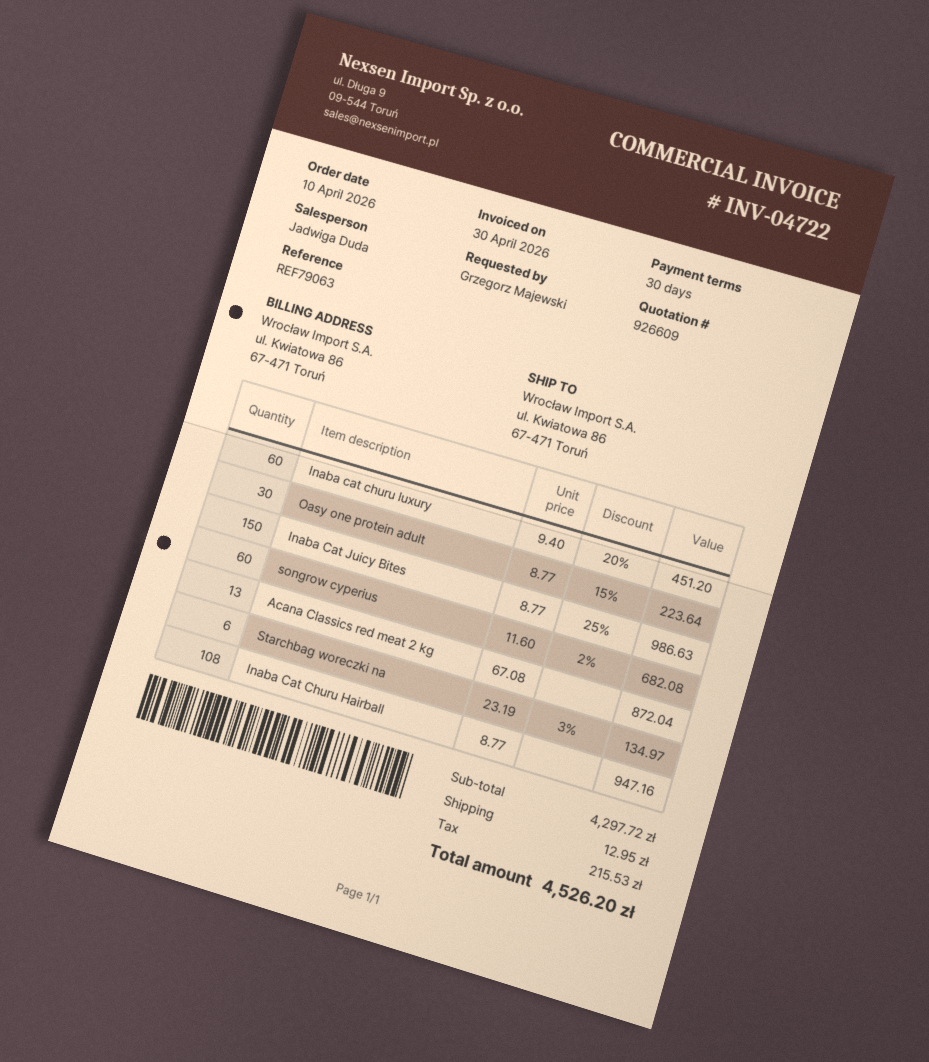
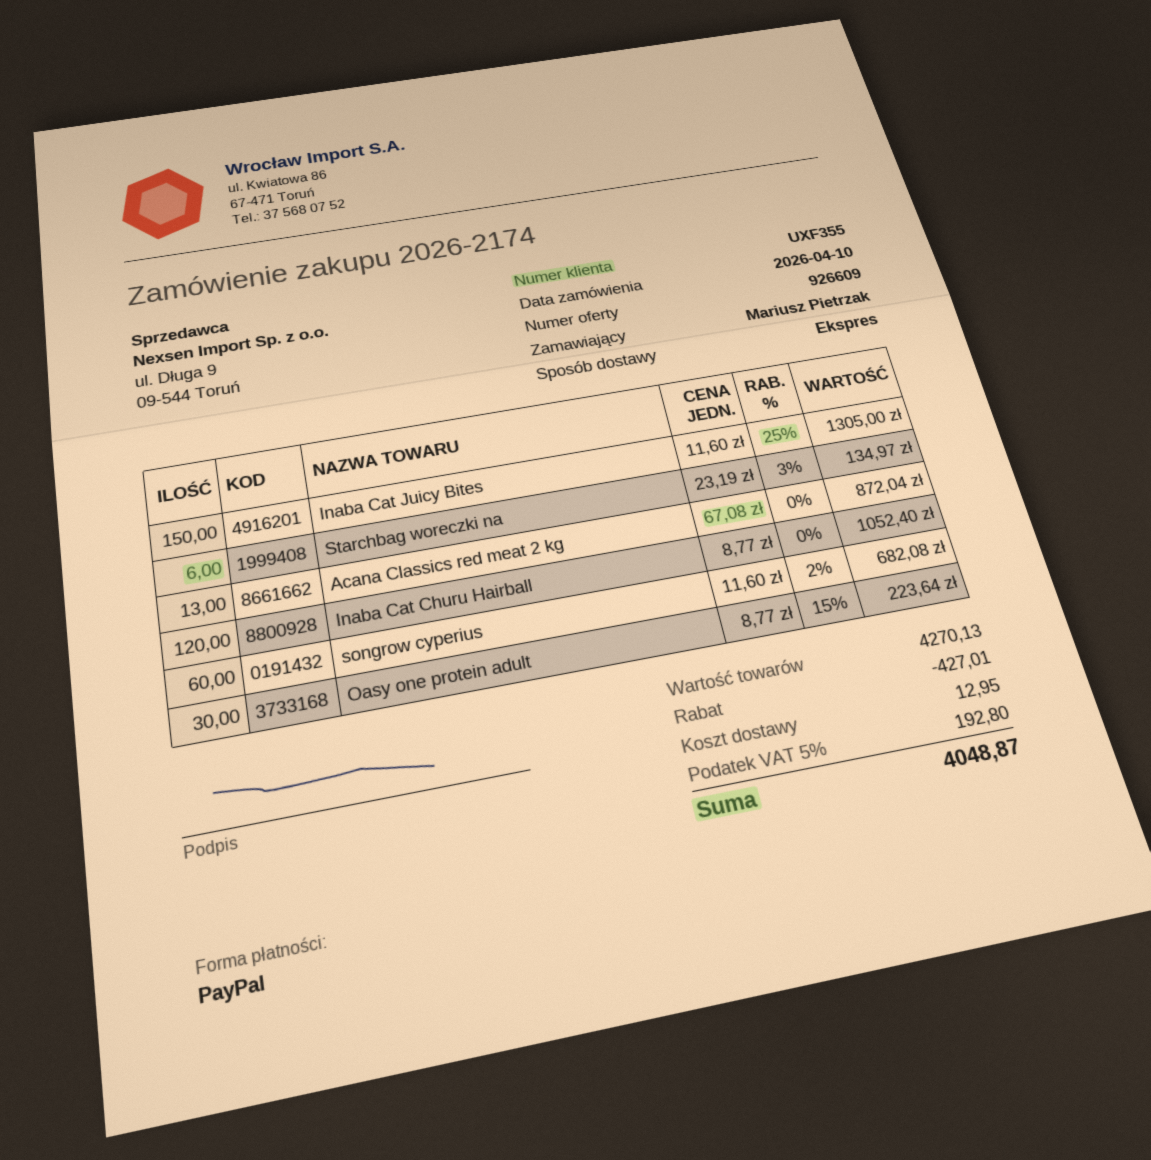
ordered by: Grzegorz Majewski -> Mariusz Pietrzak
Inaba cat churu luxury: 60 x 9.40 - 20% = 451.20 -> none
Inaba Cat Juicy Bites: 150 x 8.77 - 25% = 986.63 -> 150 x 11.60 - 25% = 1305.00
Inaba Cat Churu Hairball: 108 x 8.77 = 947.16 -> 120 x 8.77 = 1052.40
subtotal: 4297.72 -> 4270.13
discount: none -> 427.01
tax: 215.53 -> 192.80
total: 4526.20 -> 4048.87

